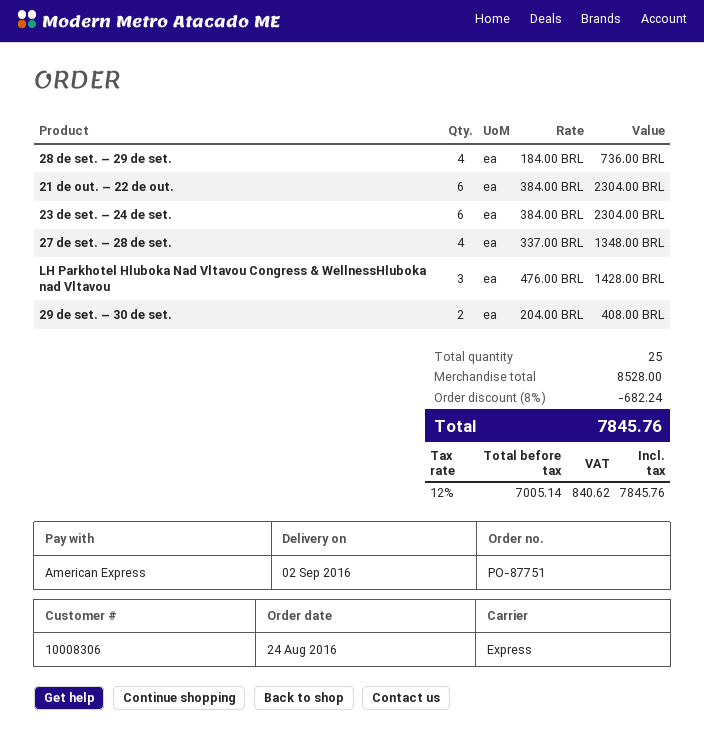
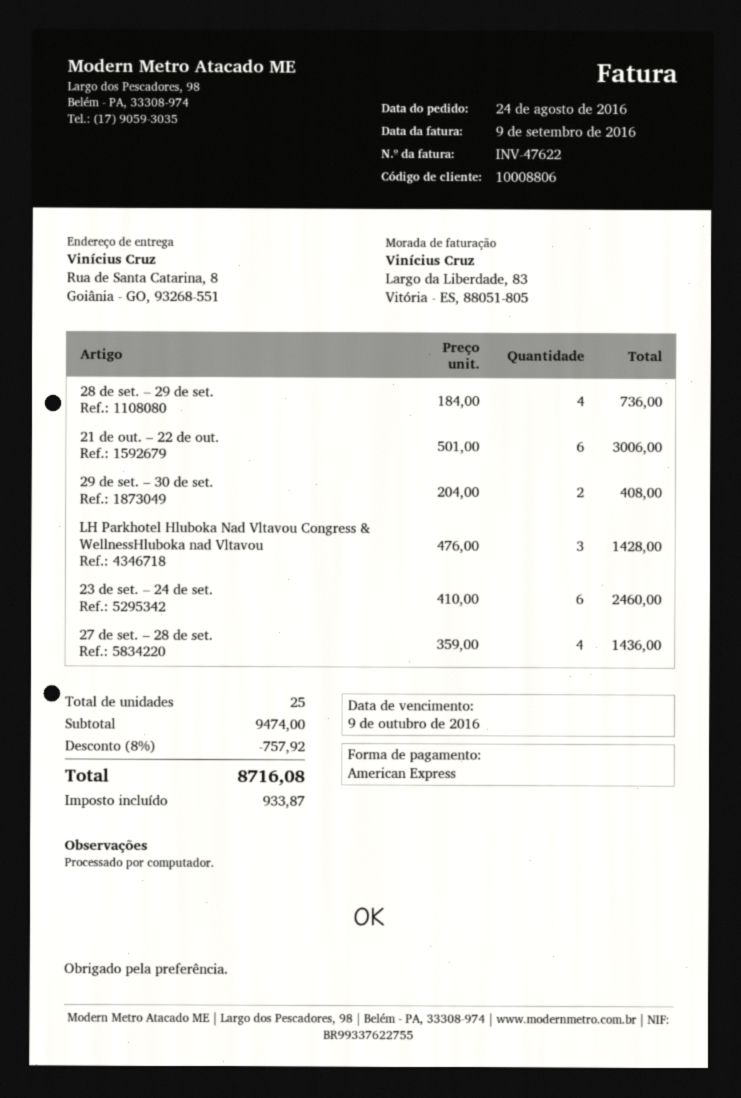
customer number: 10008306 -> 10008806
21 de out. – 22 de out.: 6 x 384.00 = 2304.00 -> 6 x 501.00 = 3006.00
23 de set. – 24 de set.: 6 x 384.00 = 2304.00 -> 6 x 410.00 = 2460.00
27 de set. – 28 de set.: 4 x 337.00 = 1348.00 -> 4 x 359.00 = 1436.00
subtotal: 8528.00 -> 9474.00
discount: 8% = 682.24 -> 8% = 757.92
tax: 840.62 -> 933.87
total: 7845.76 -> 8716.08

